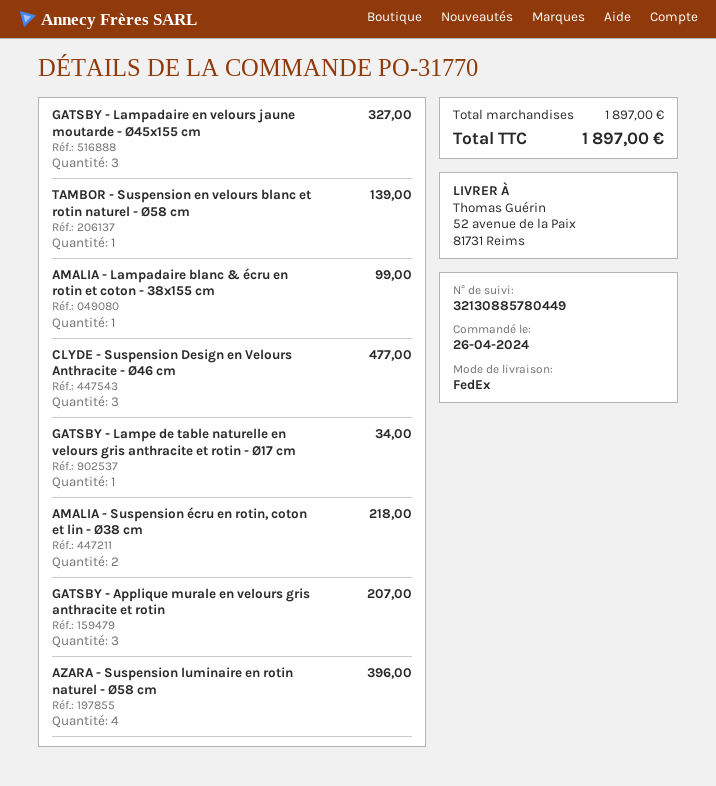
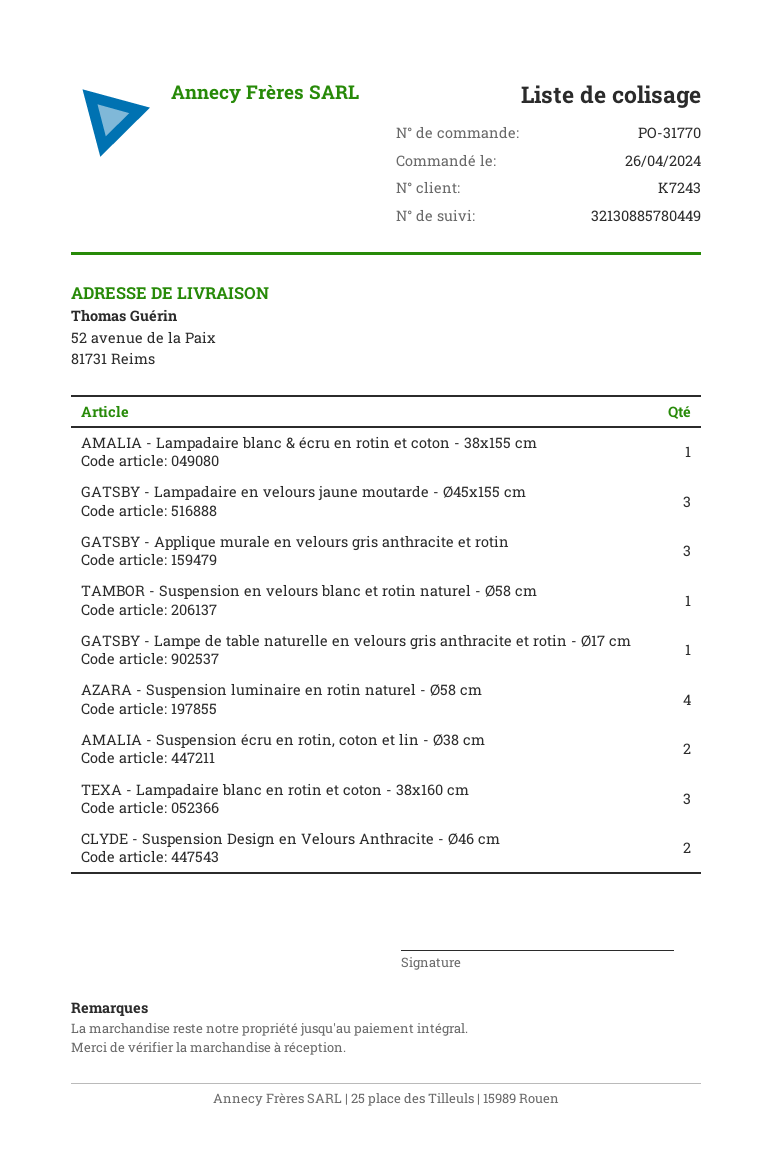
CLYDE - Suspension Design en Velours Anthracite - Ø46 cm: 3 -> 2
TEXA - Lampadaire blanc en rotin et coton - 38x160 cm: none -> 3

